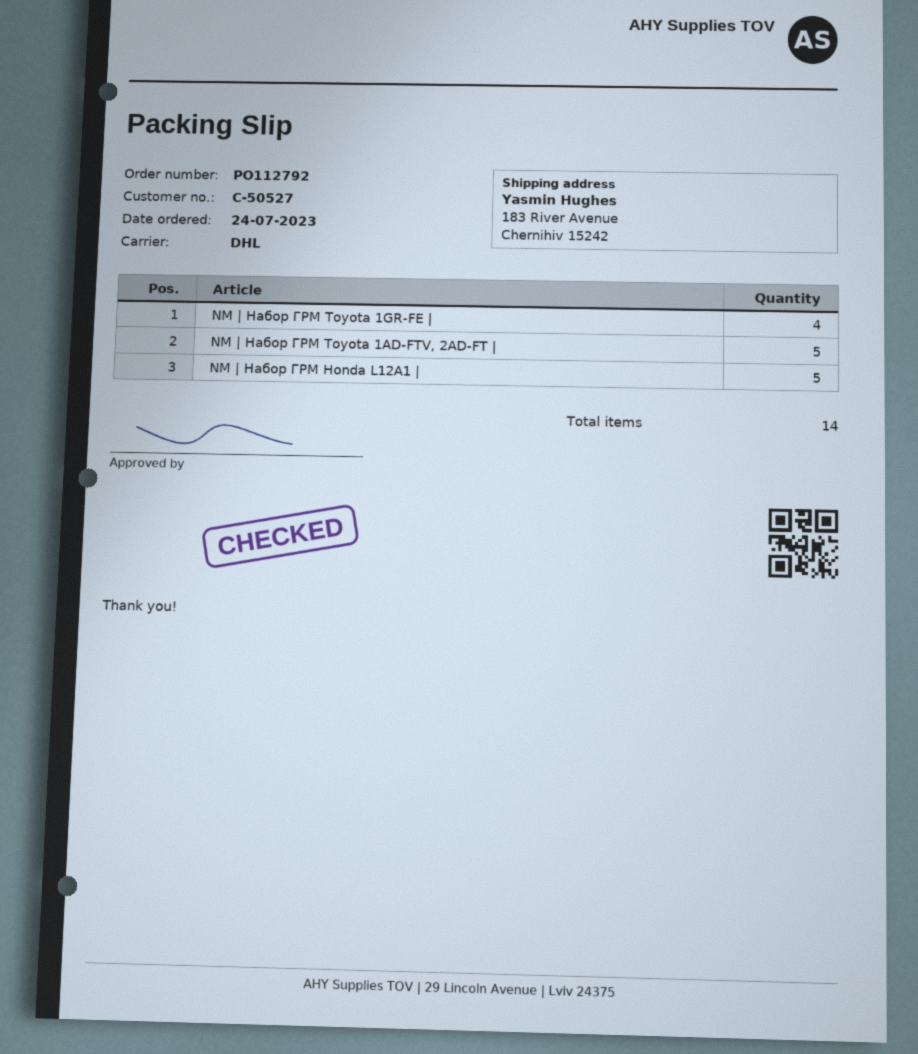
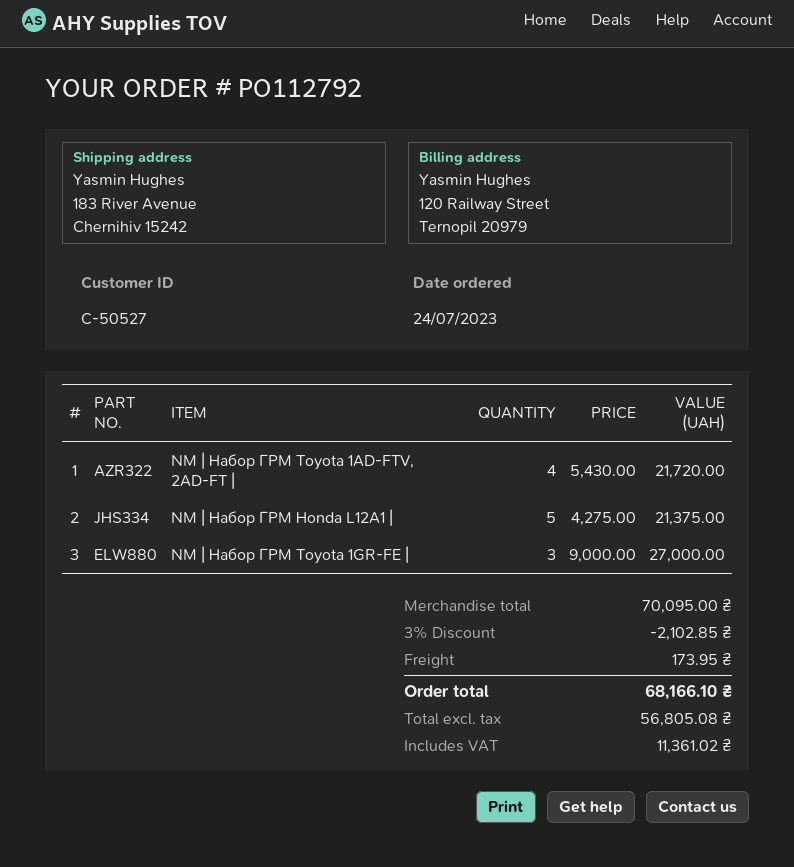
NM | Набор ГРМ Toyota 1GR-FE |: 4 -> 3
NM | Набор ГРМ Toyota 1AD-FTV, 2AD-FT |: 5 -> 4

